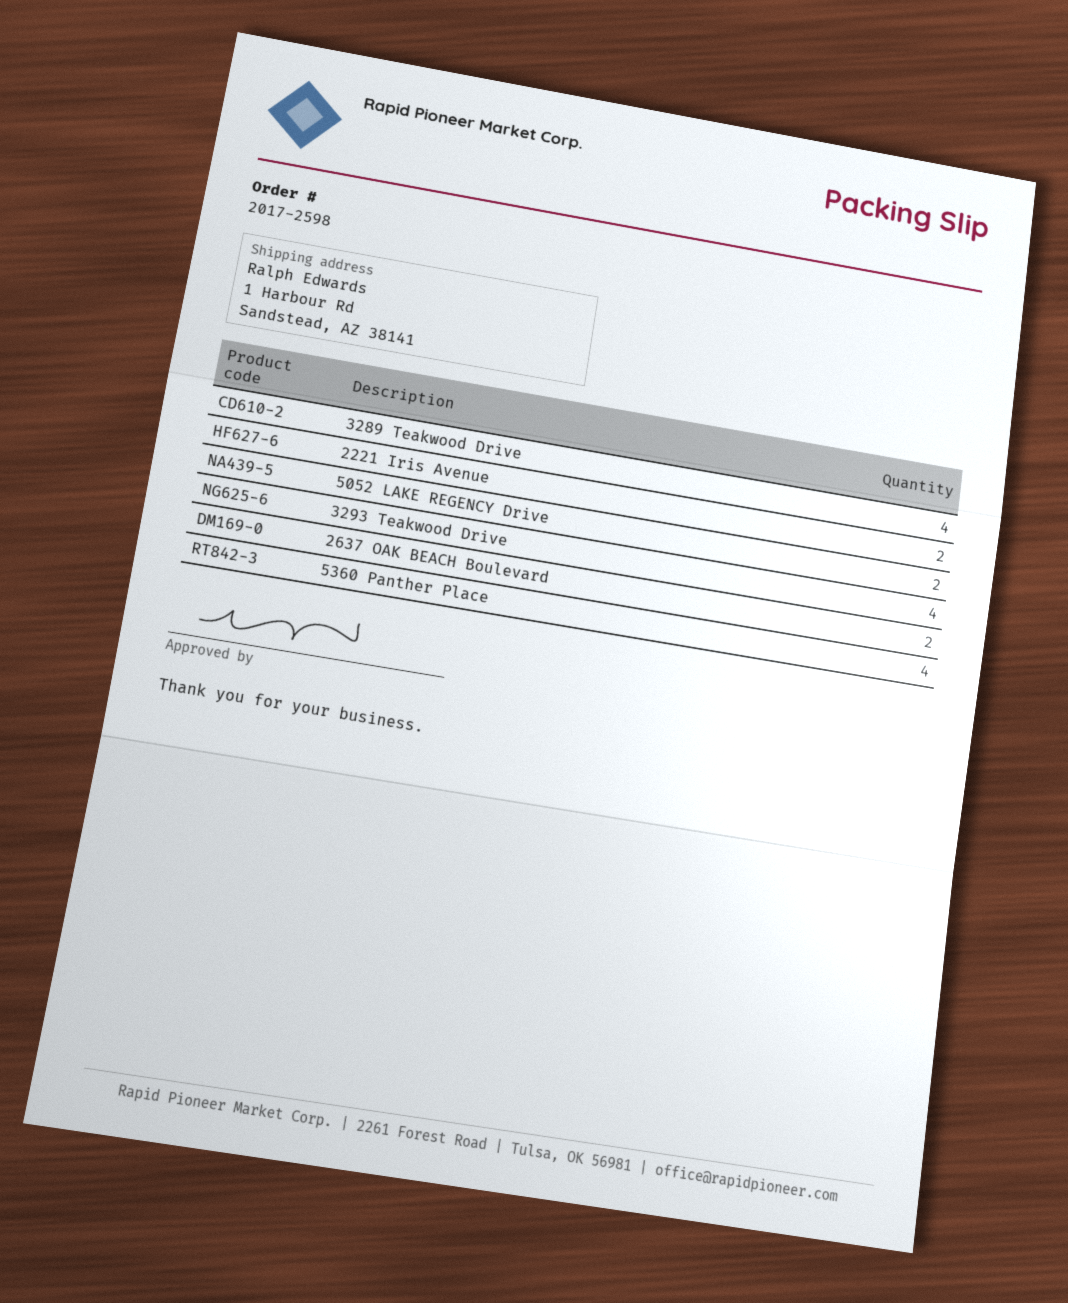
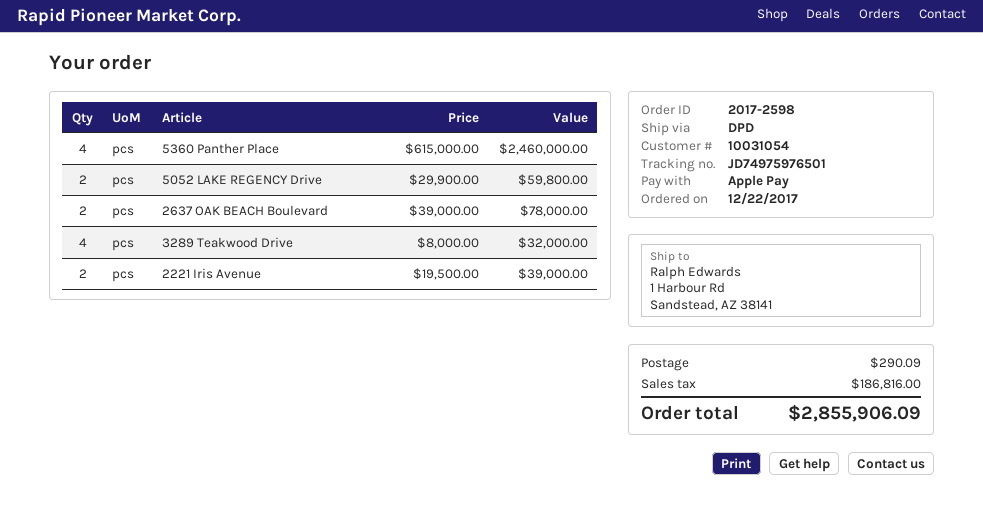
3293 Teakwood Drive: 4 -> none

